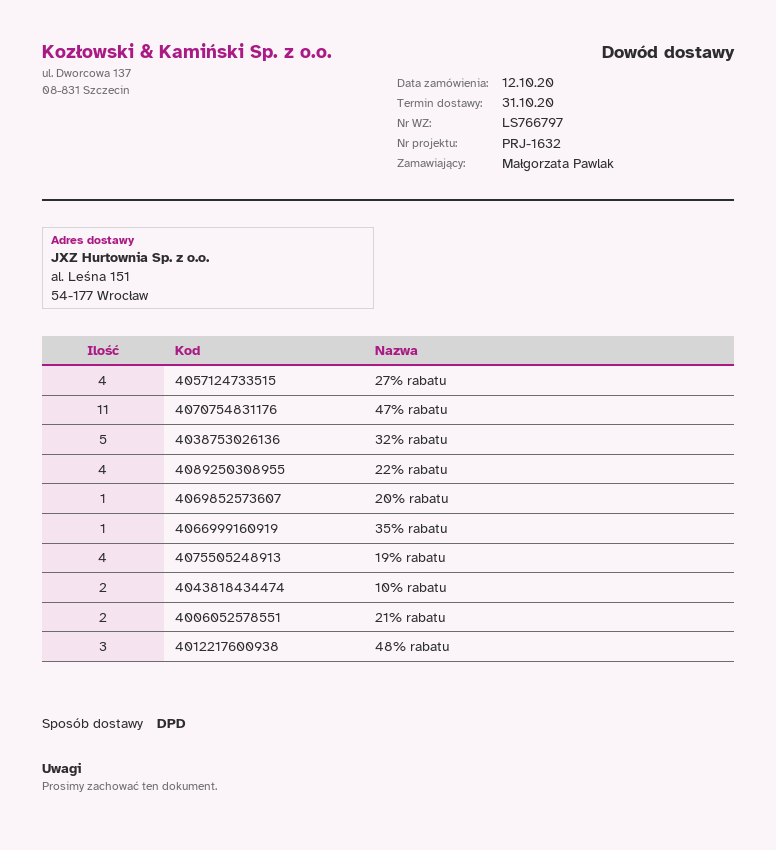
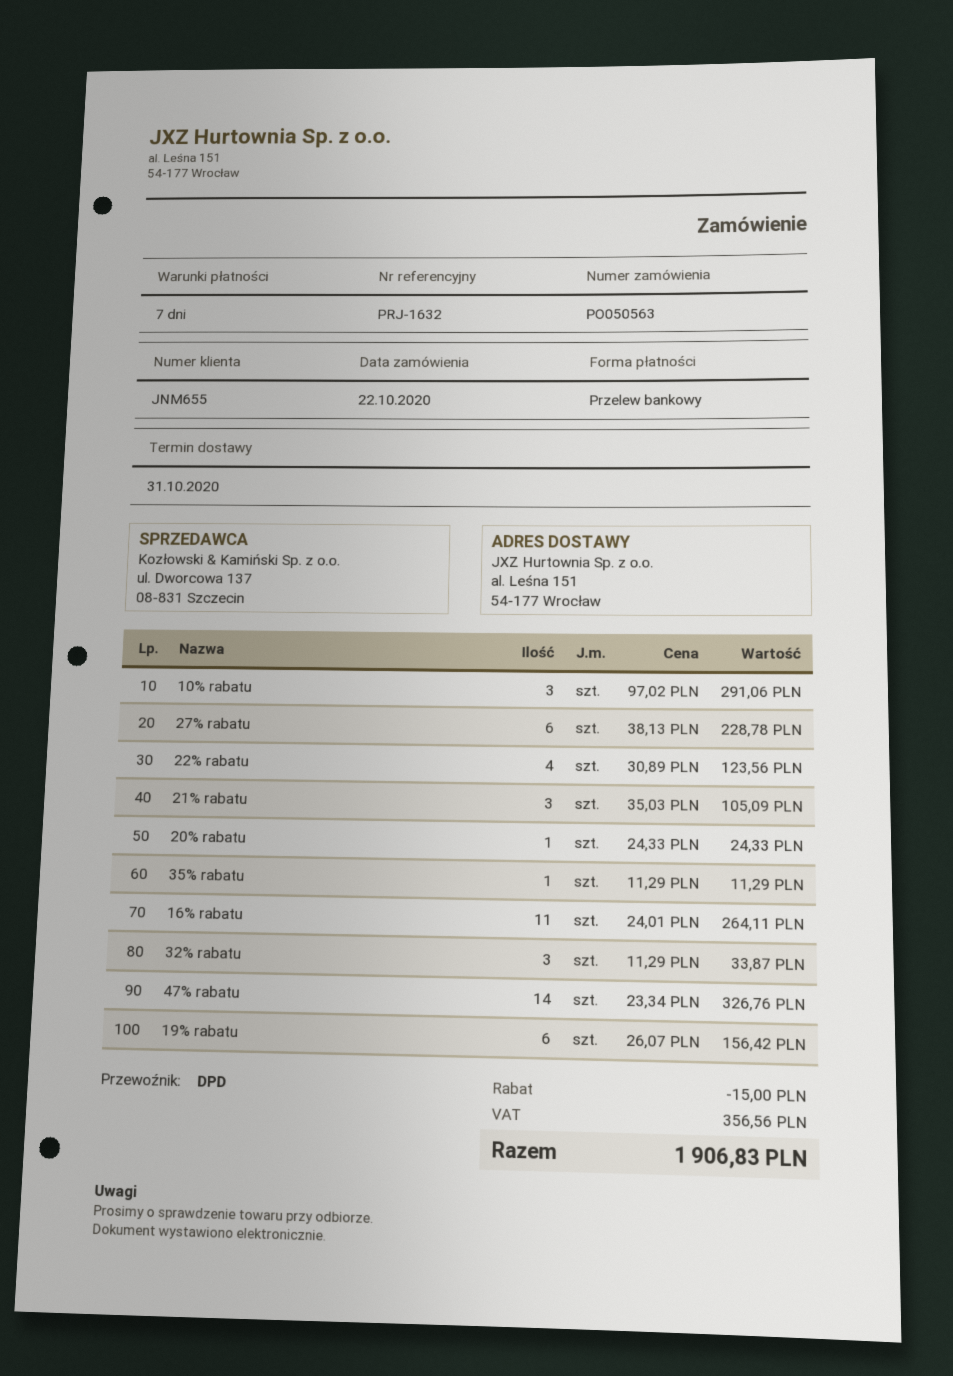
order date: 2020-10-12 -> 2020-10-22
27% rabatu: 4 -> 6
47% rabatu: 11 -> 14
32% rabatu: 5 -> 3
19% rabatu: 4 -> 6
10% rabatu: 2 -> 3
21% rabatu: 2 -> 3
48% rabatu: 3 -> none
16% rabatu: none -> 11

